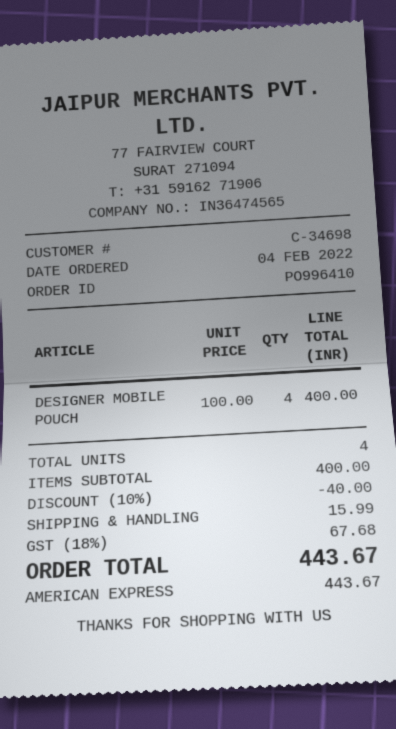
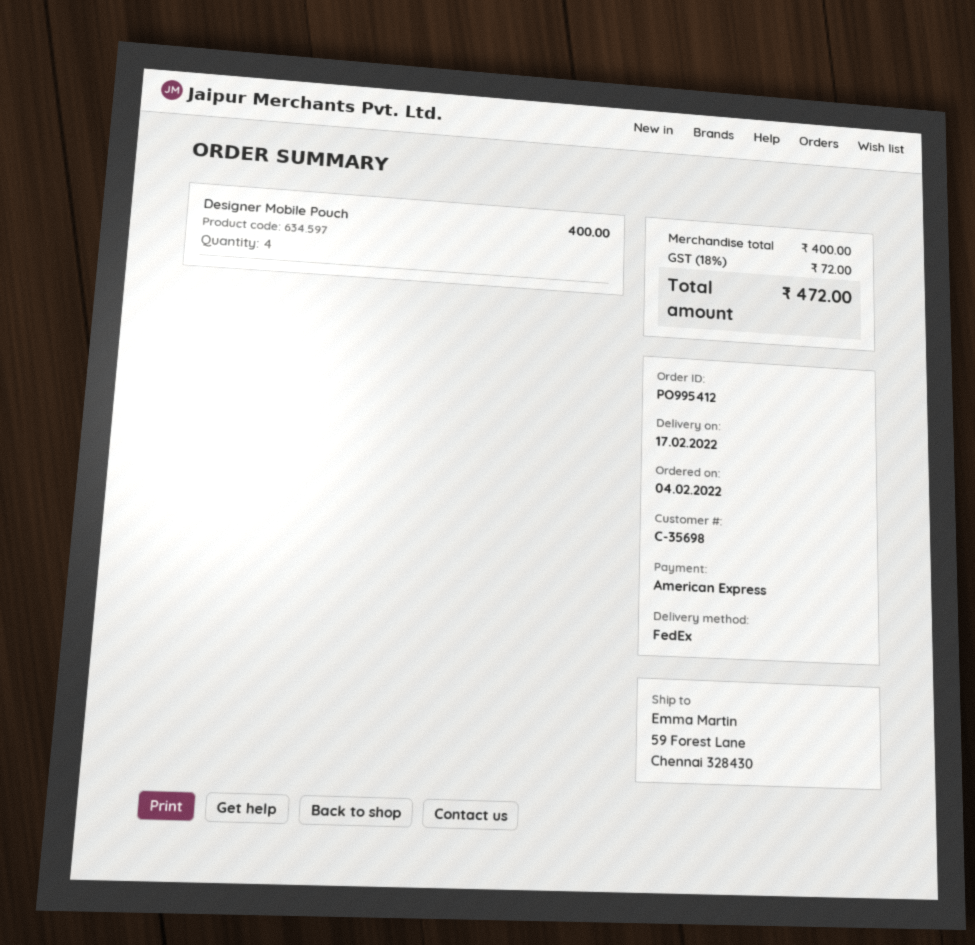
order number: PO996410 -> PO995412
customer number: C-34698 -> C-35698
discount: 10% = 40.00 -> none
shipping: 15.99 -> none
tax: 18% = 67.68 -> 18% = 72.00
total: 443.67 -> 472.00

